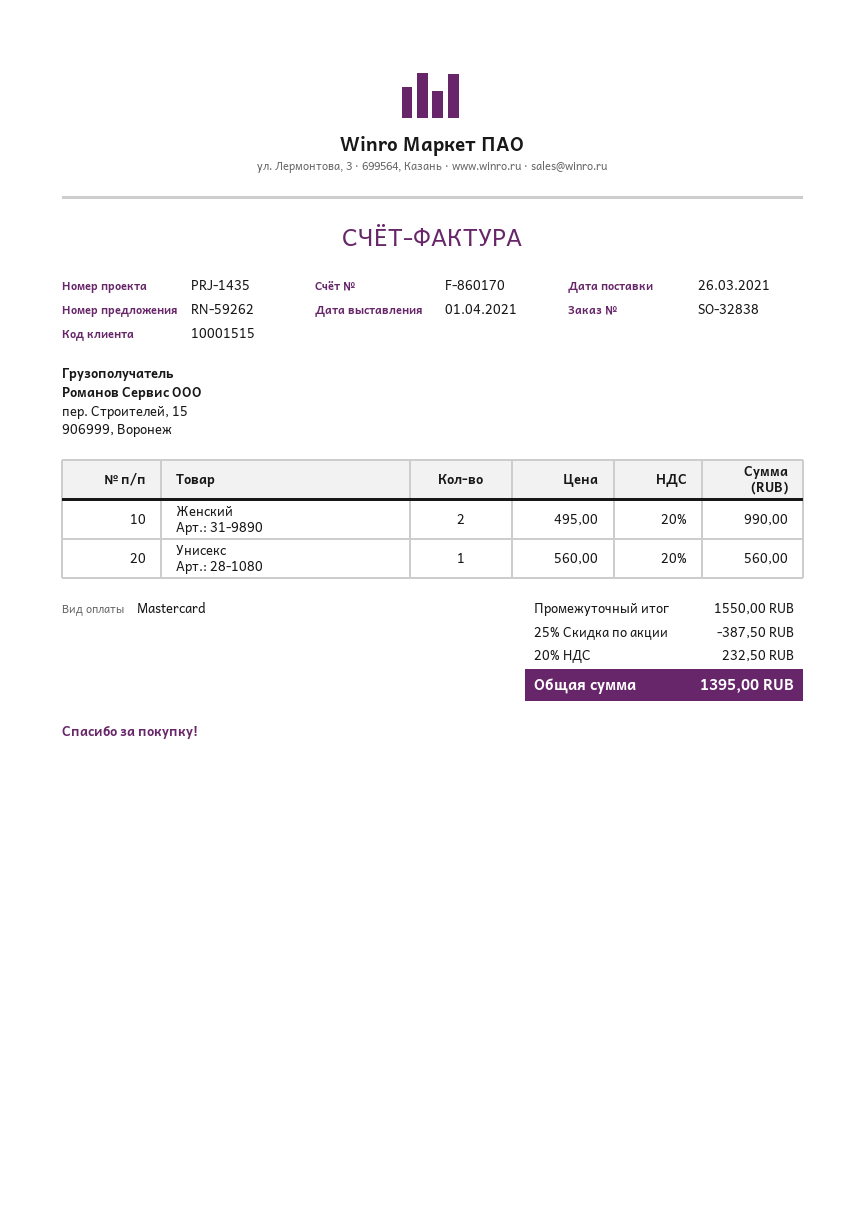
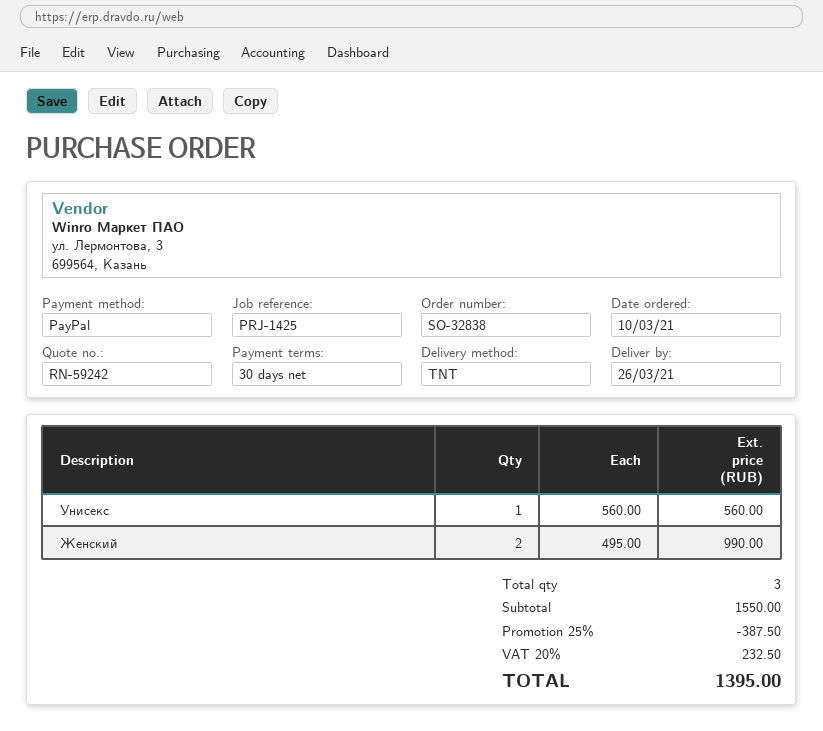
quote number: RN-59262 -> RN-59242
reference: PRJ-1435 -> PRJ-1425
payment method: Mastercard -> PayPal

